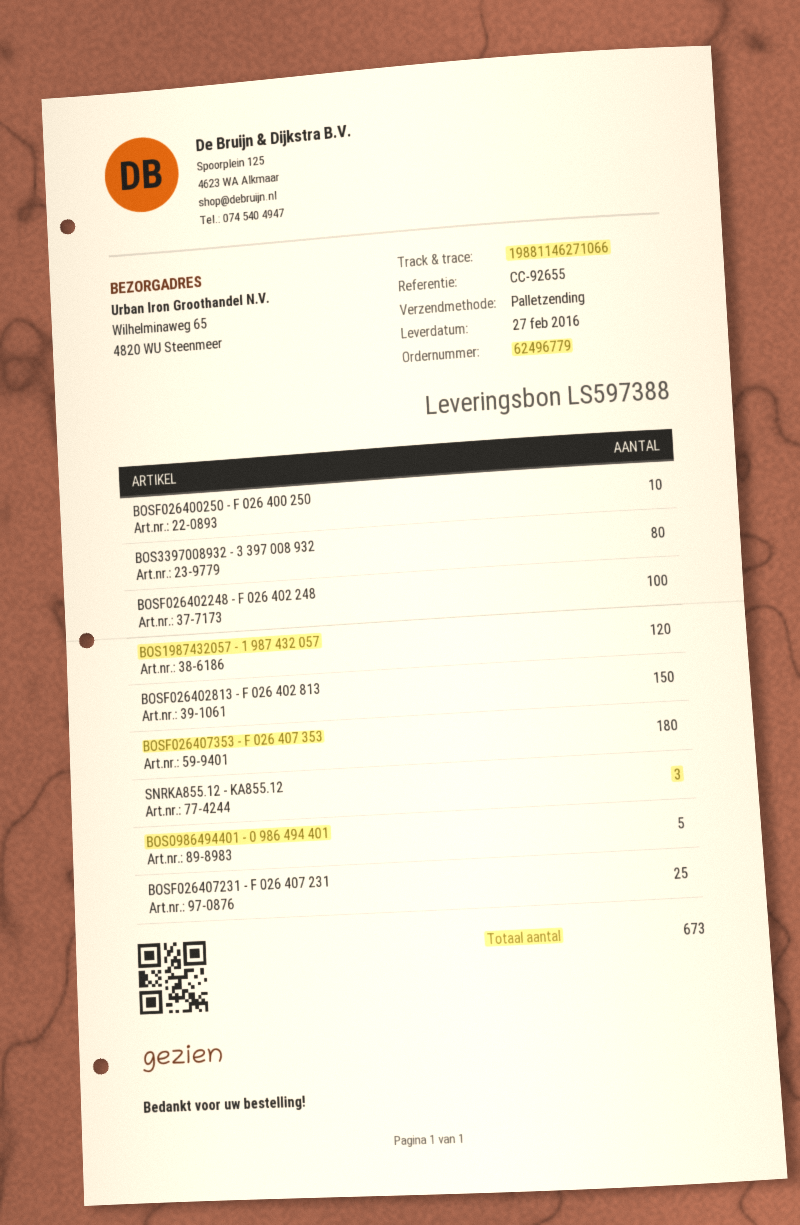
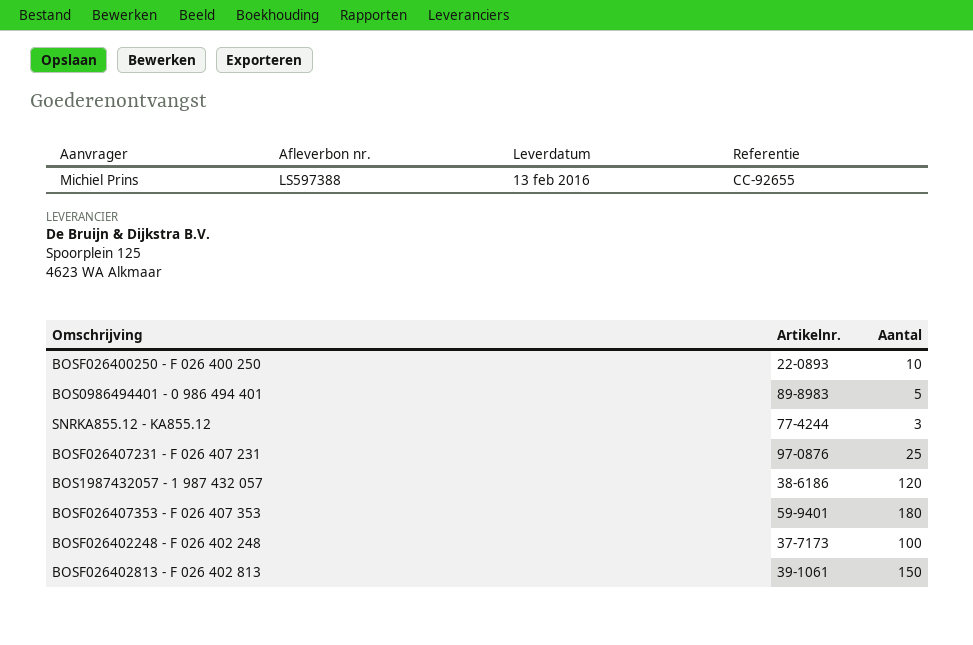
delivery date: 2016-02-27 -> 2016-02-13
BOS3397008932 - 3 397 008 932: 80 -> none

